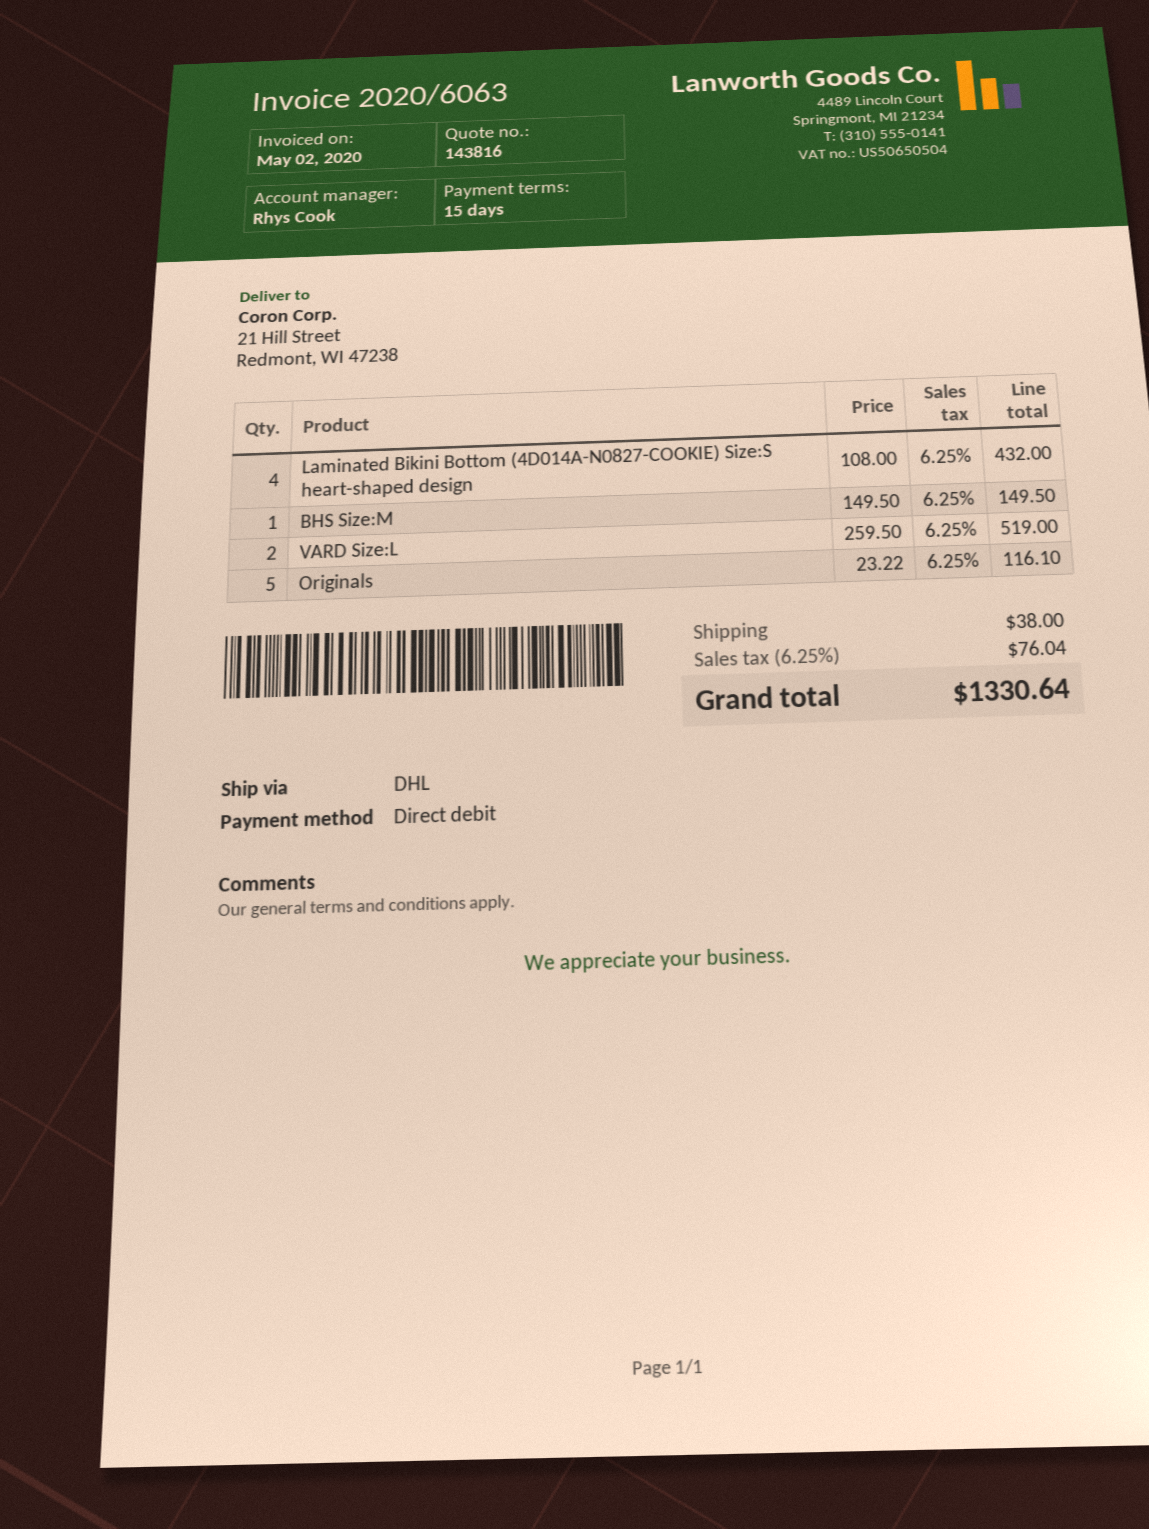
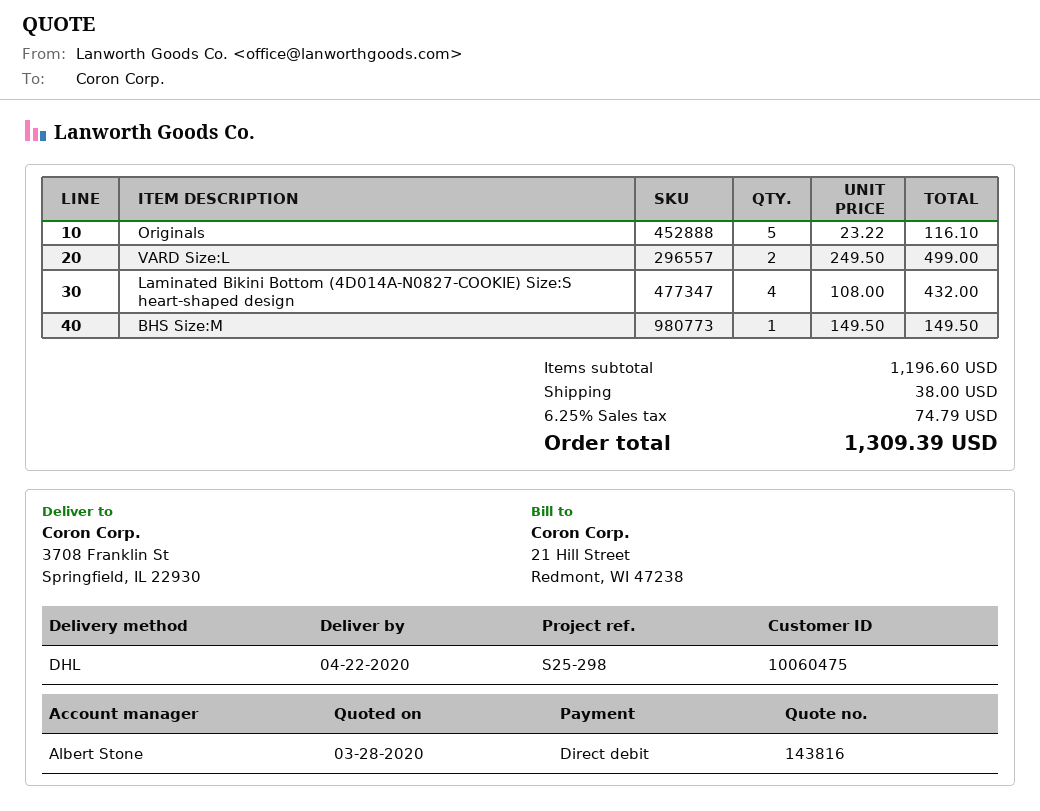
sales rep: Rhys Cook -> Albert Stone
ship to: 21 Hill Street, Redmont, WI 47238 -> 3708 Franklin St, Springfield, IL 22930
VARD Size:L: 2 x 259.50 = 519.00 -> 2 x 249.50 = 499.00
tax: 6.25% = 76.04 -> 6.25% = 74.79
total: 1330.64 -> 1309.39

